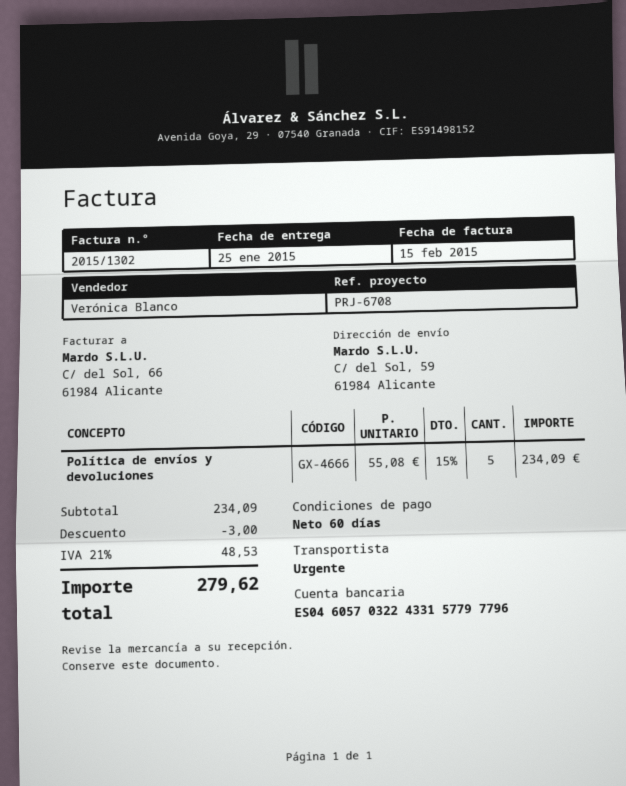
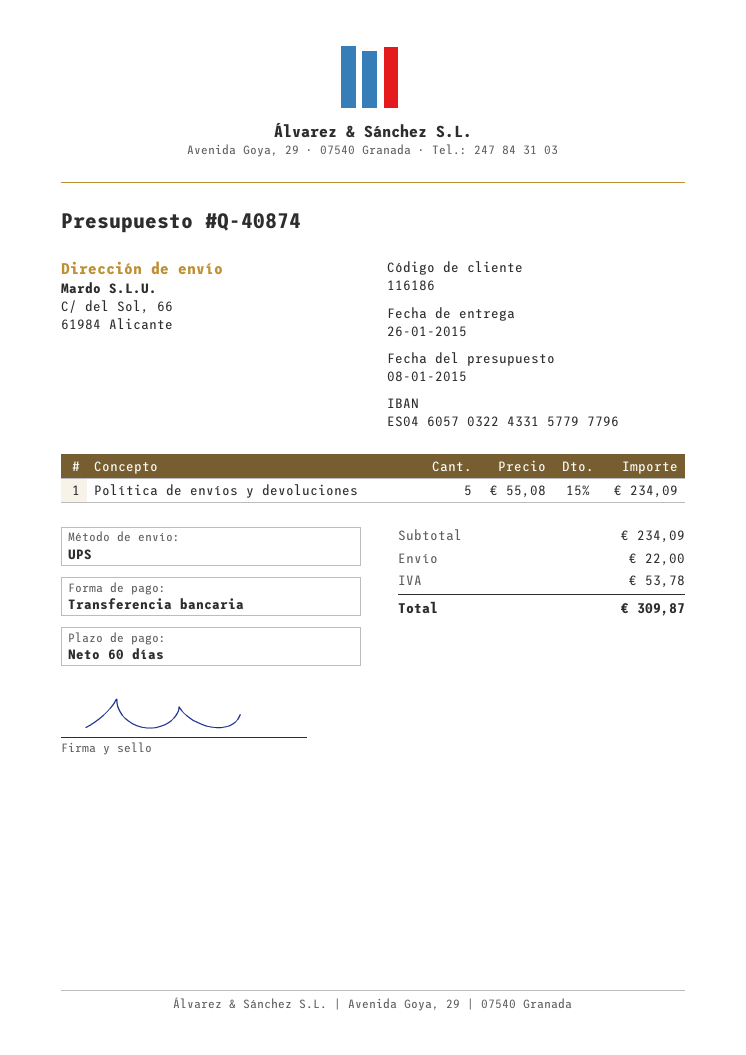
delivery date: 2015-01-25 -> 2015-01-26
shipping method: express -> UPS
ship to: C/ del Sol, 59, 61984 Alicante -> C/ del Sol, 66, 61984 Alicante
discount: 3.00 -> none
shipping: none -> 22.00
tax: 48.53 -> 53.78
total: 279.62 -> 309.87

